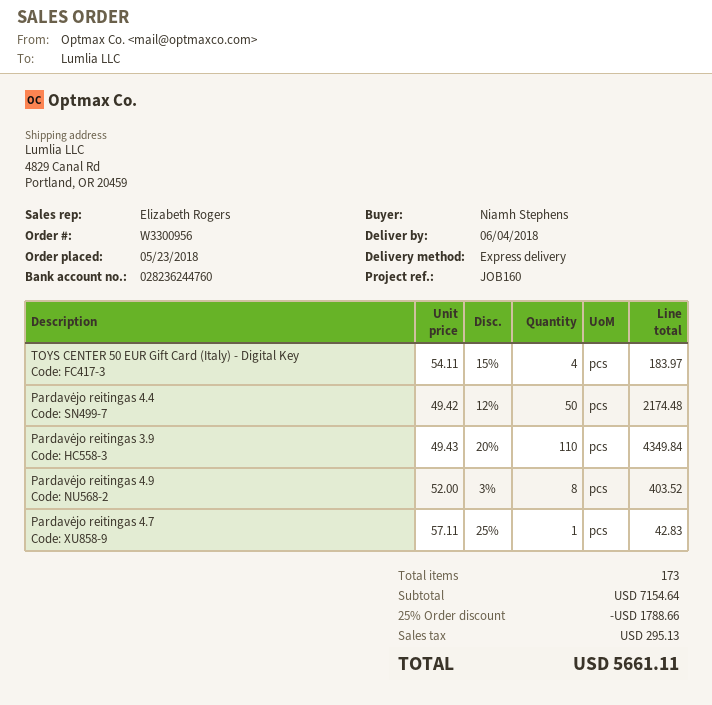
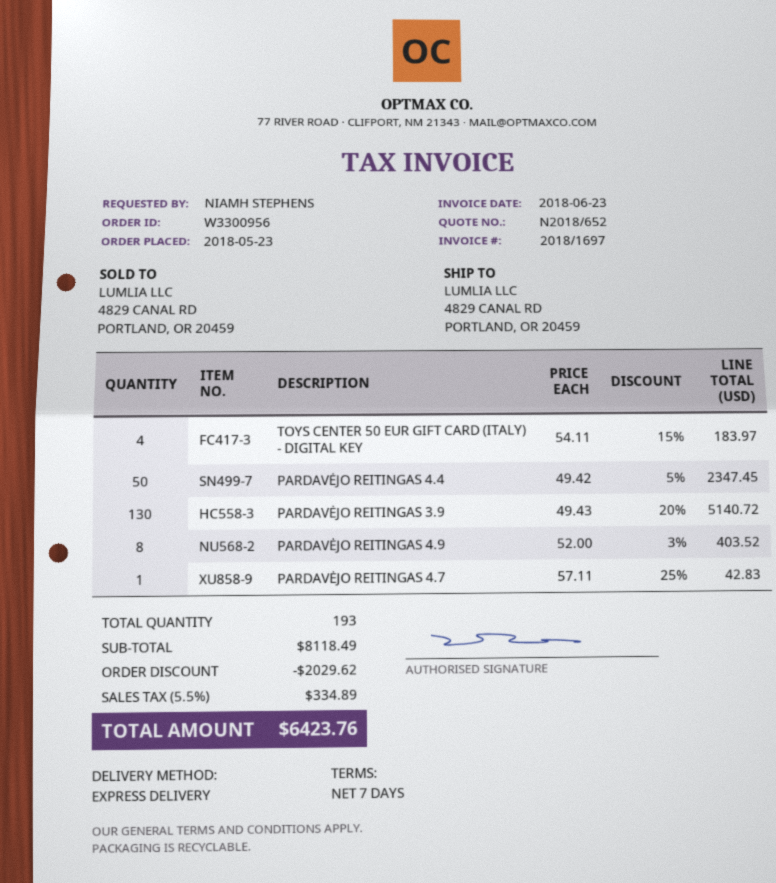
Pardavėjo reitingas 4.4: 50 x 49.42 - 12% = 2174.48 -> 50 x 49.42 - 5% = 2347.45
Pardavėjo reitingas 3.9: 110 x 49.43 - 20% = 4349.84 -> 130 x 49.43 - 20% = 5140.72
total quantity: 173 -> 193
subtotal: 7154.64 -> 8118.49
discount: 1788.66 -> 2029.62
tax: 295.13 -> 334.89
total: 5661.11 -> 6423.76

